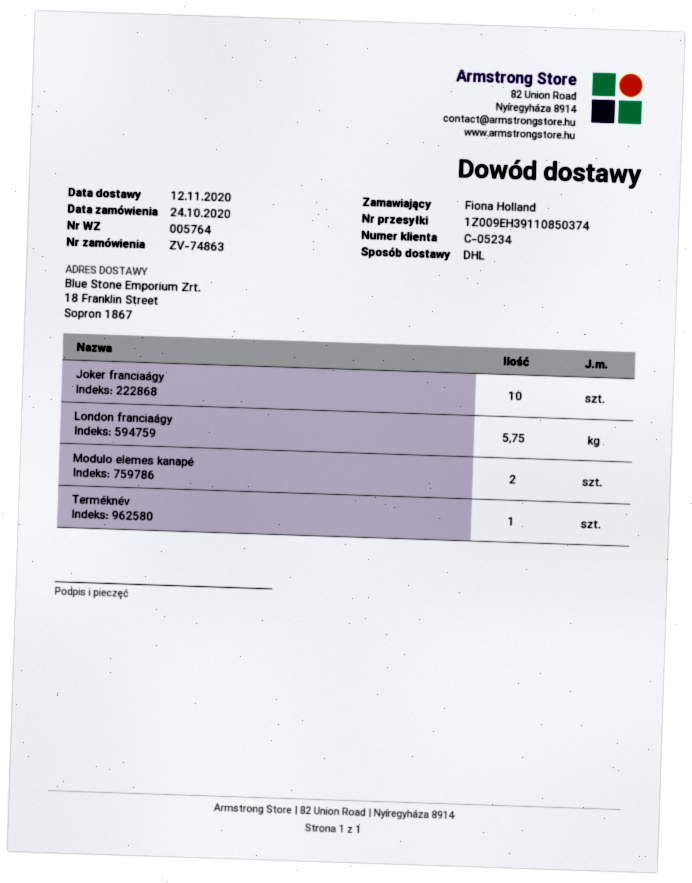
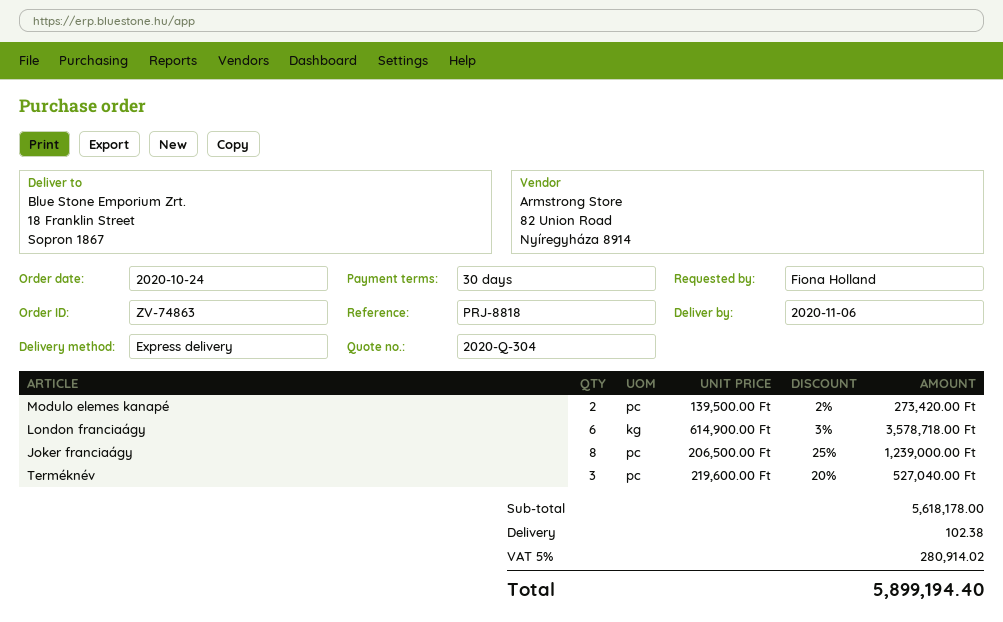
delivery date: 2020-11-12 -> 2020-11-06
shipping method: DHL -> express
Joker franciaágy: 10 -> 8
London franciaágy: 5.75 -> 6
Terméknév: 1 -> 3

